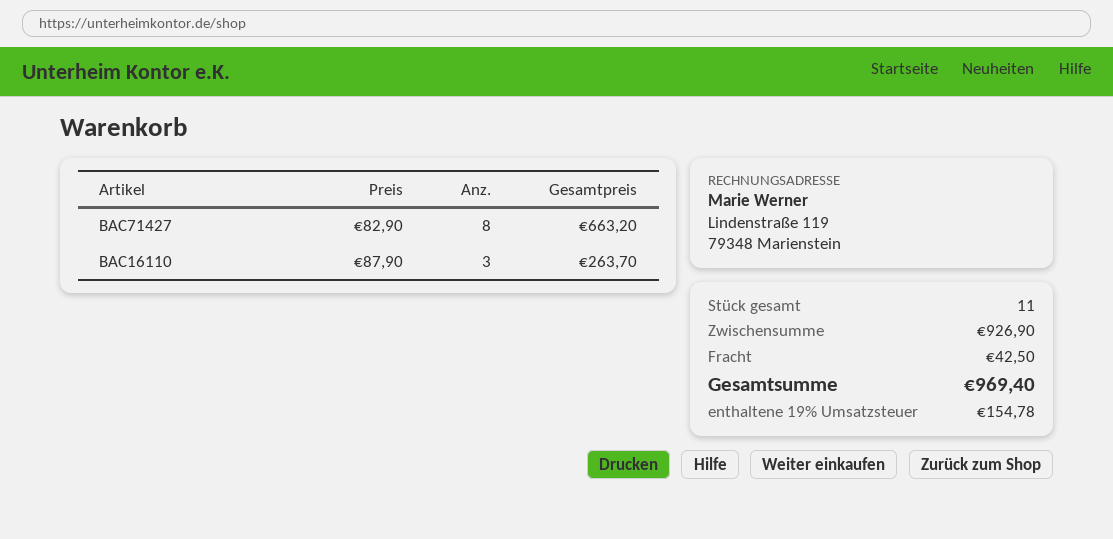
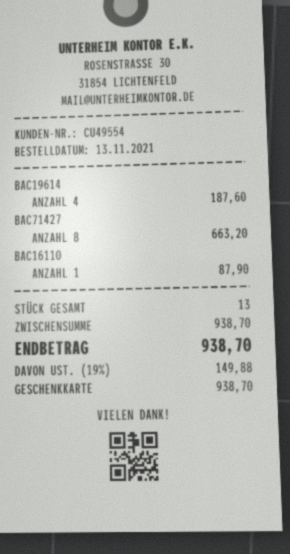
BAC16110: 3 for 263.70 -> 1 for 87.90
BAC19614: none -> 4 for 187.60
total quantity: 11 -> 13
subtotal: 926.90 -> 938.70
shipping: 42.50 -> none
tax: 19% = 154.78 -> 19% = 149.88
total: 969.40 -> 938.70

